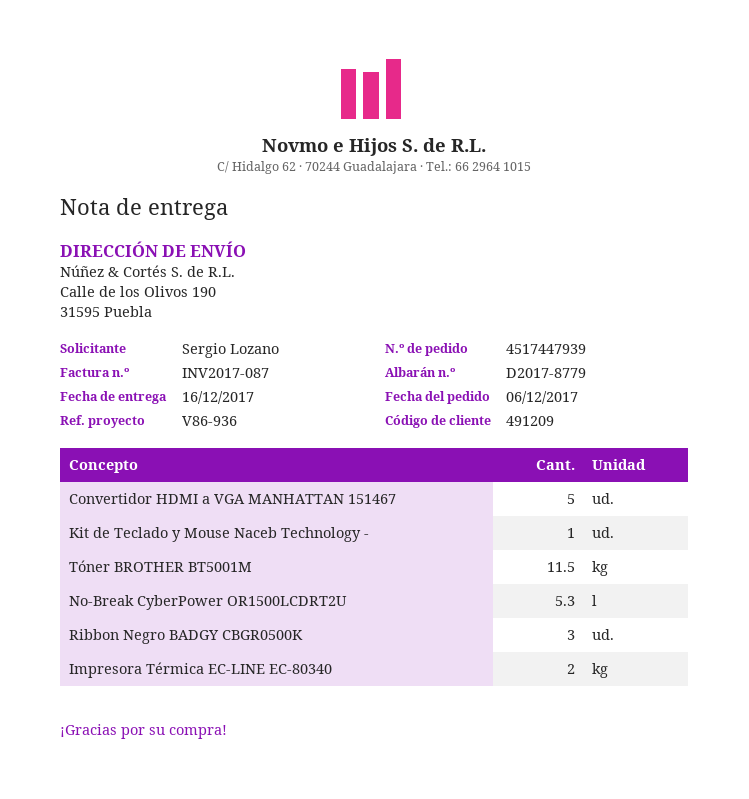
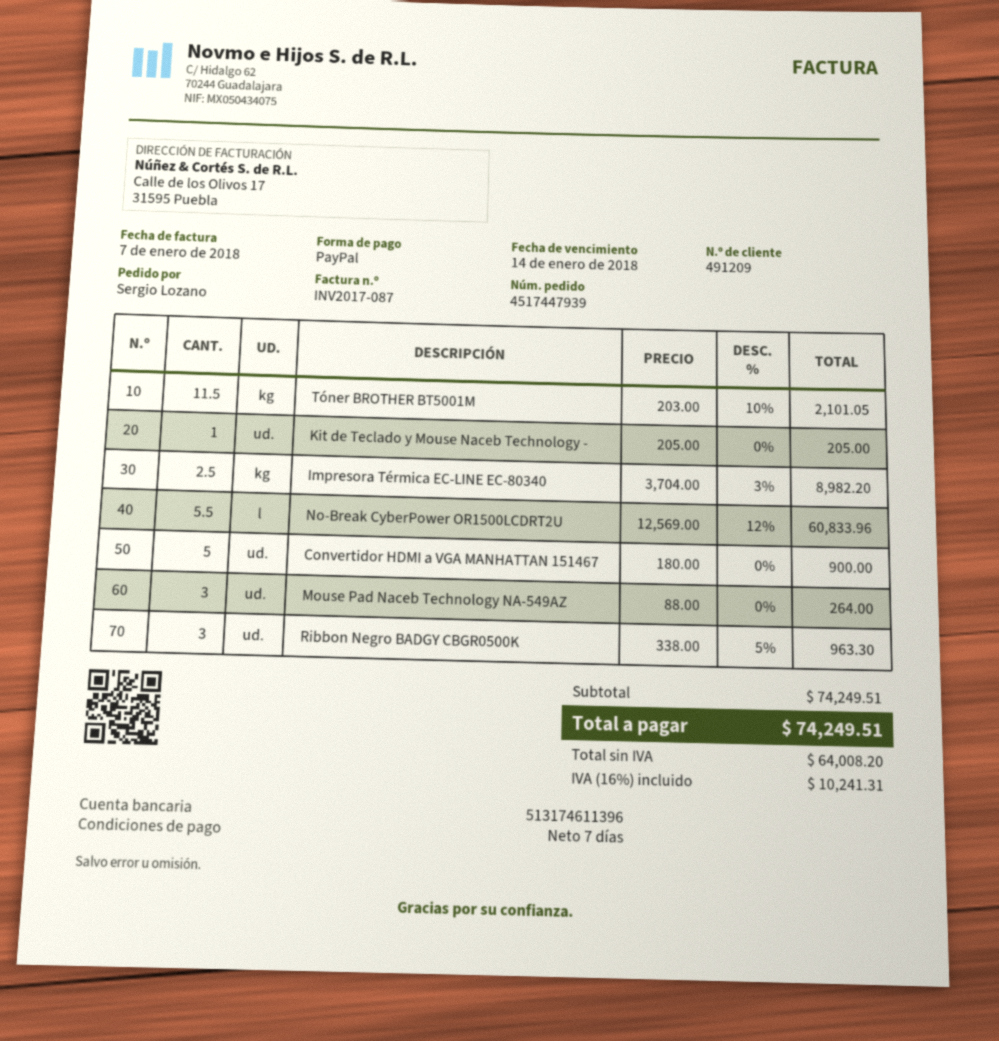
No-Break CyberPower OR1500LCDRT2U: 5.3 -> 5.5
Impresora Térmica EC-LINE EC-80340: 2 -> 2.5
Mouse Pad Naceb Technology NA-549AZ: none -> 3

